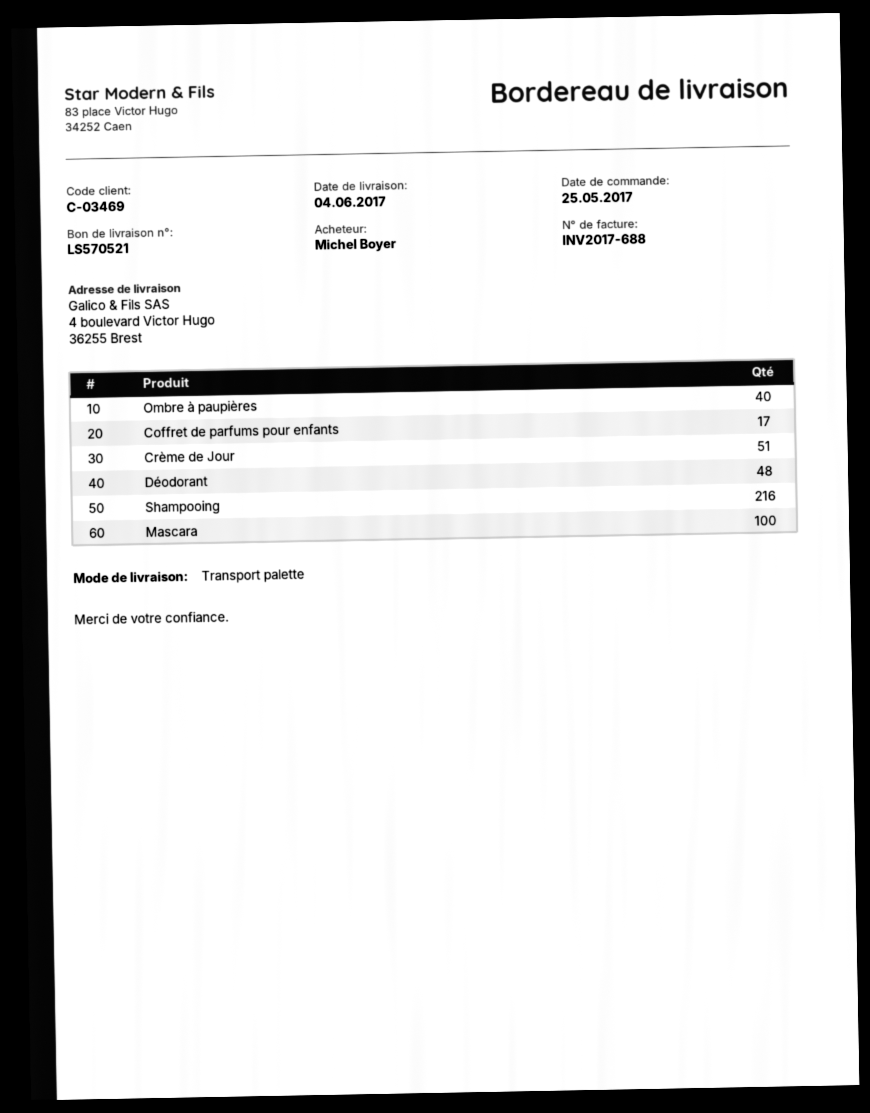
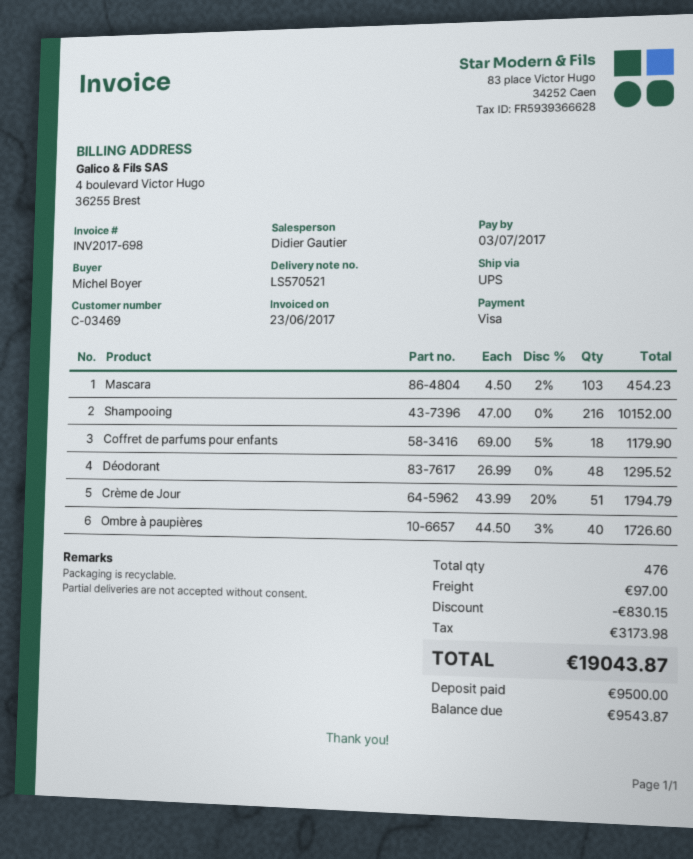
invoice number: INV2017-688 -> INV2017-698
shipping method: pallet freight -> UPS
Coffret de parfums pour enfants: 17 -> 18
Mascara: 100 -> 103

